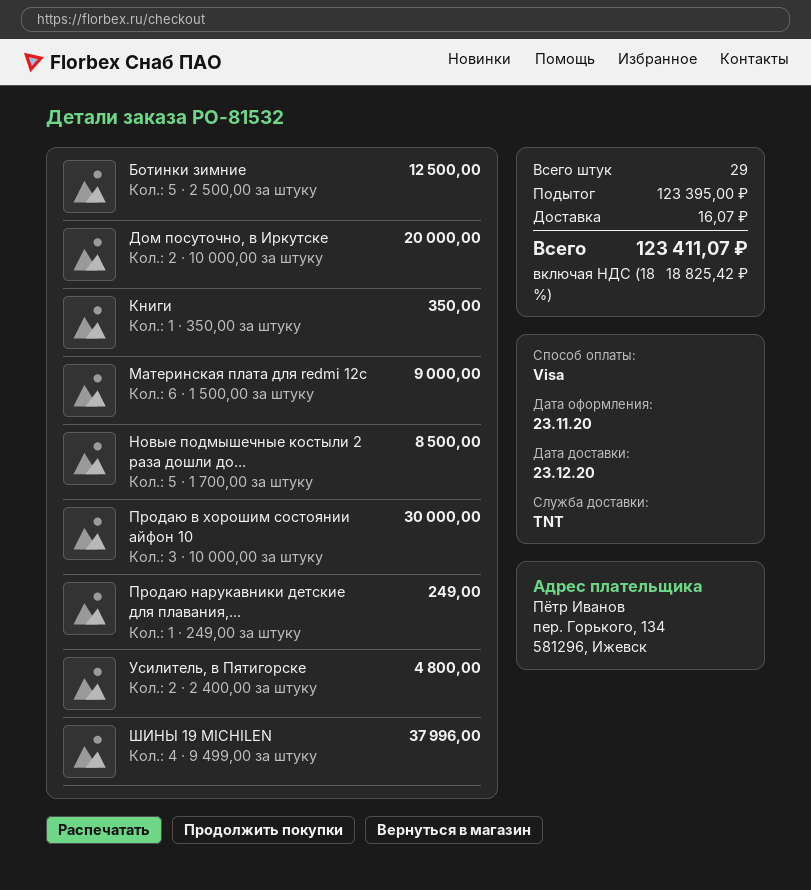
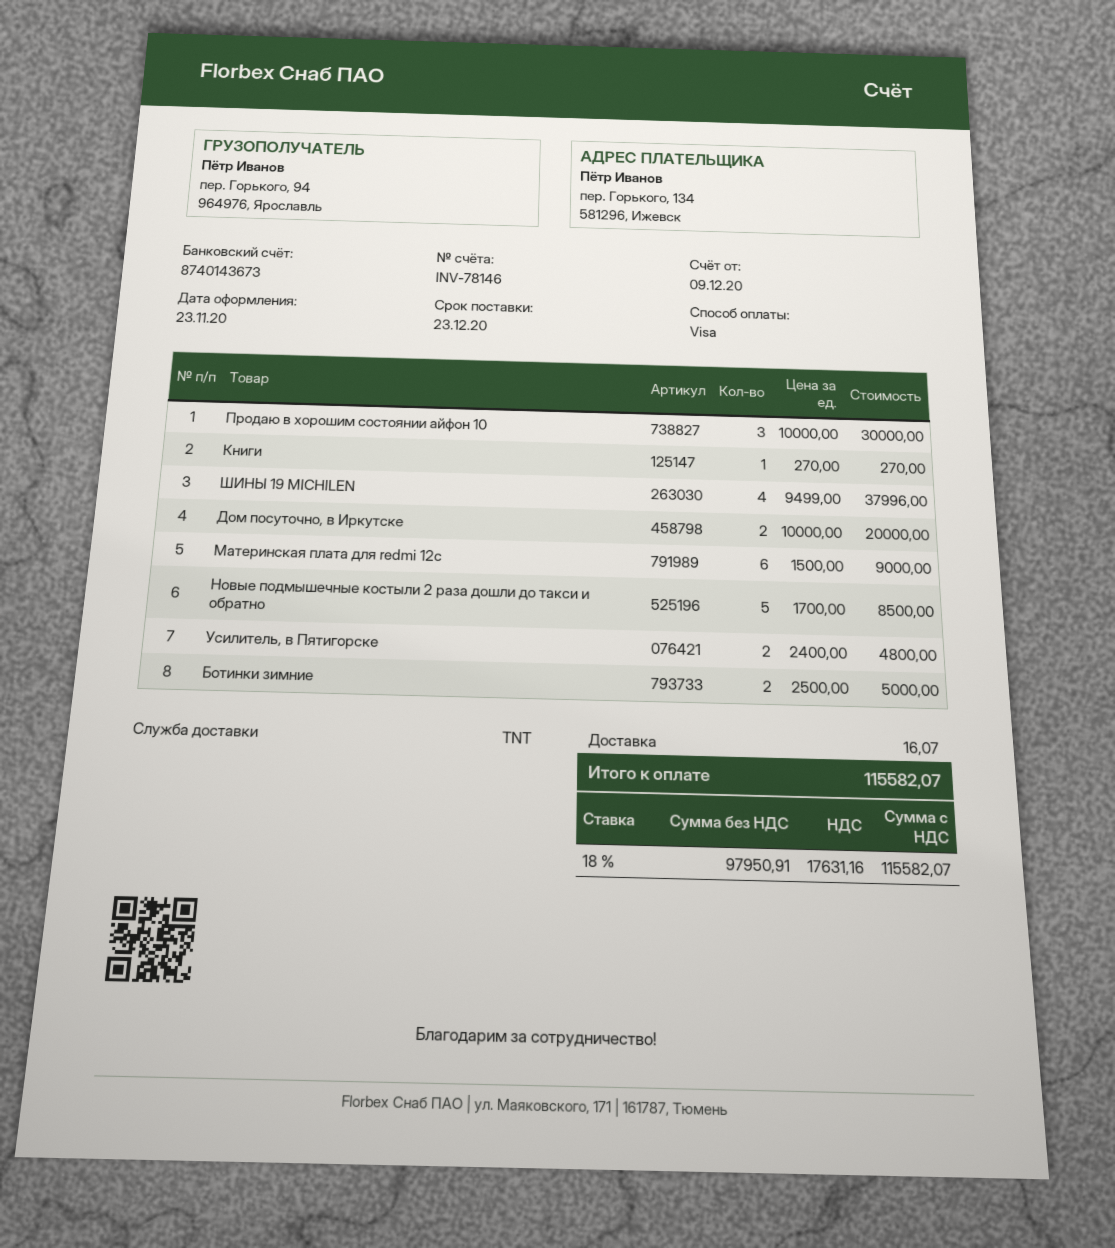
Ботинки зимние: 5 x 2500.00 = 12500.00 -> 2 x 2500.00 = 5000.00
Книги: 1 x 350.00 = 350.00 -> 1 x 270.00 = 270.00
Продаю нарукавники детские для плавания,...: 1 x 249.00 = 249.00 -> none
tax: 18% = 18825.42 -> 18% = 17631.16
total: 123411.07 -> 115582.07

